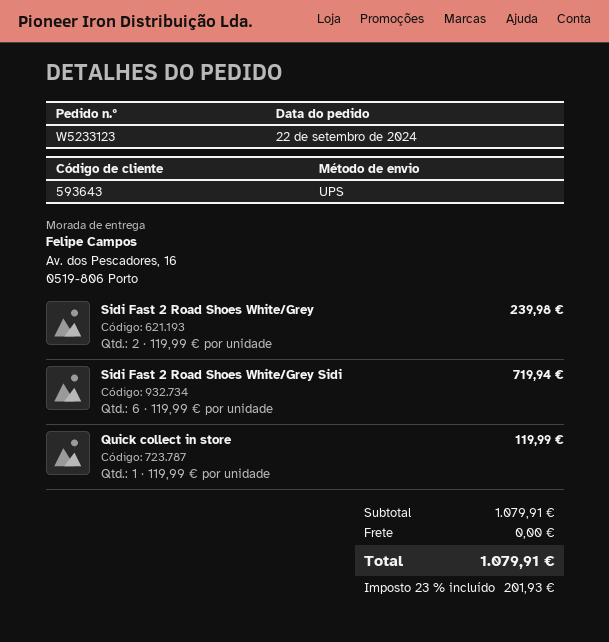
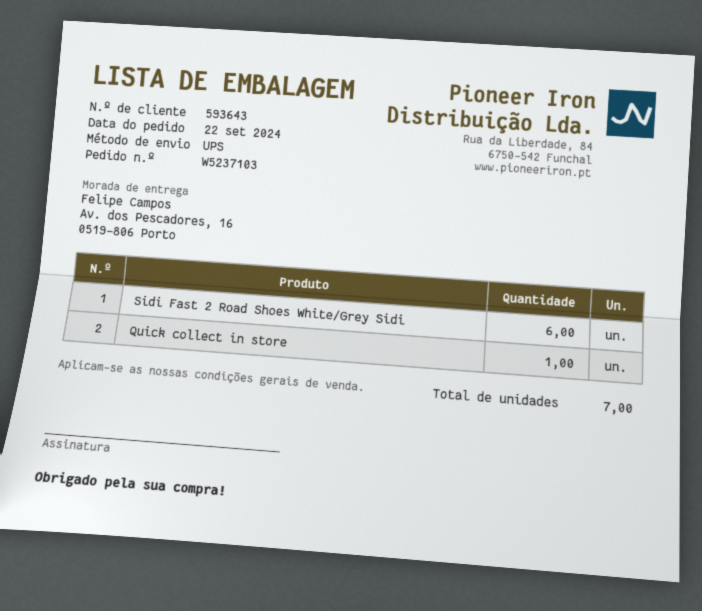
order number: W5233123 -> W5237103
Sidi Fast 2 Road Shoes White/Grey: 2 -> none

